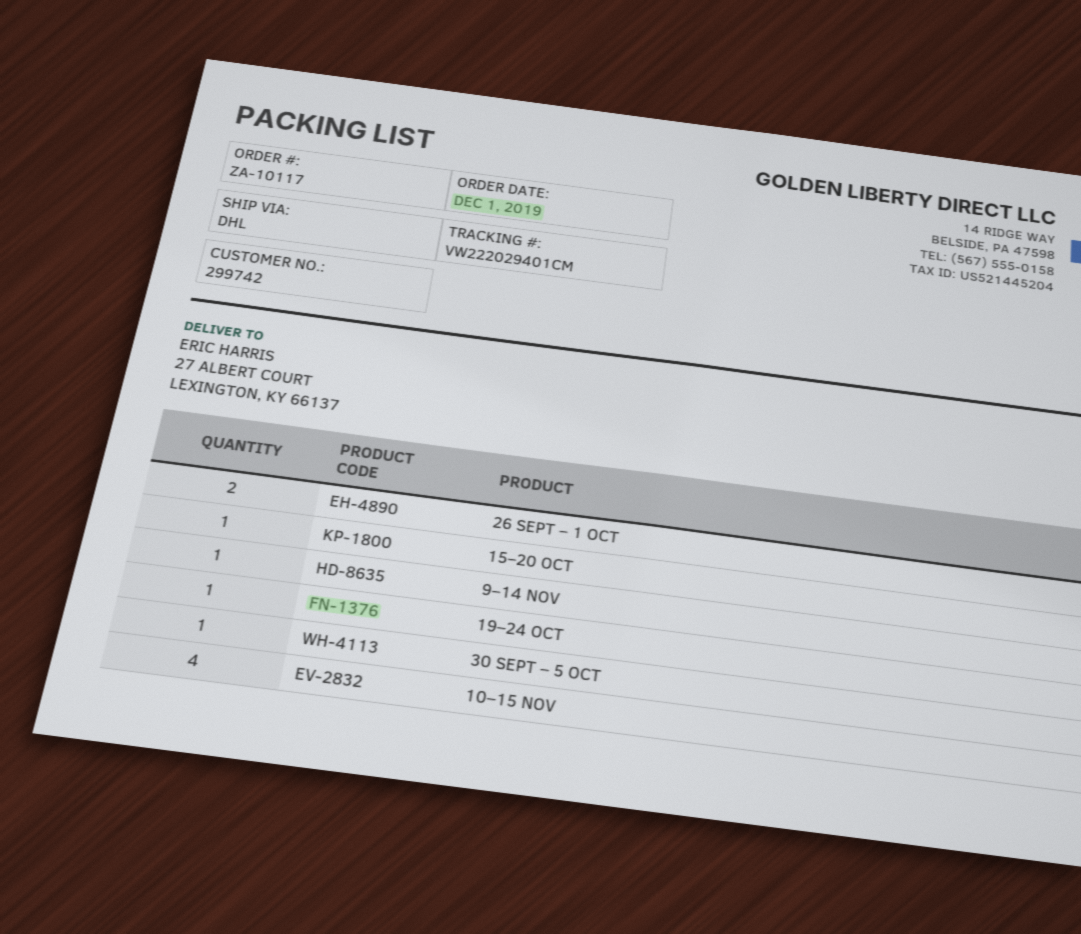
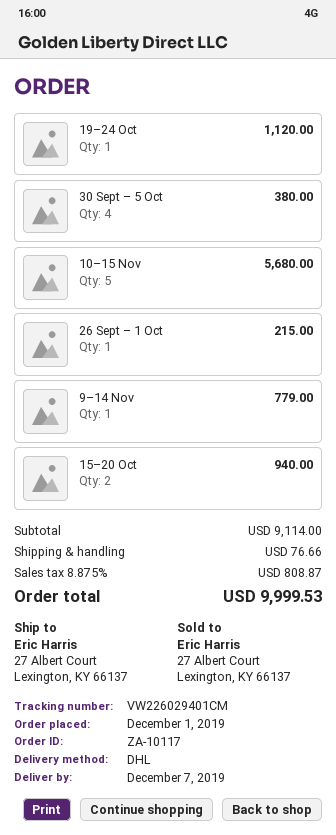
tracking number: VW222029401CM -> VW226029401CM
26 SEPT – 1 OCT: 2 -> 1
15–20 OCT: 1 -> 2
30 SEPT – 5 OCT: 1 -> 4
10–15 NOV: 4 -> 5

